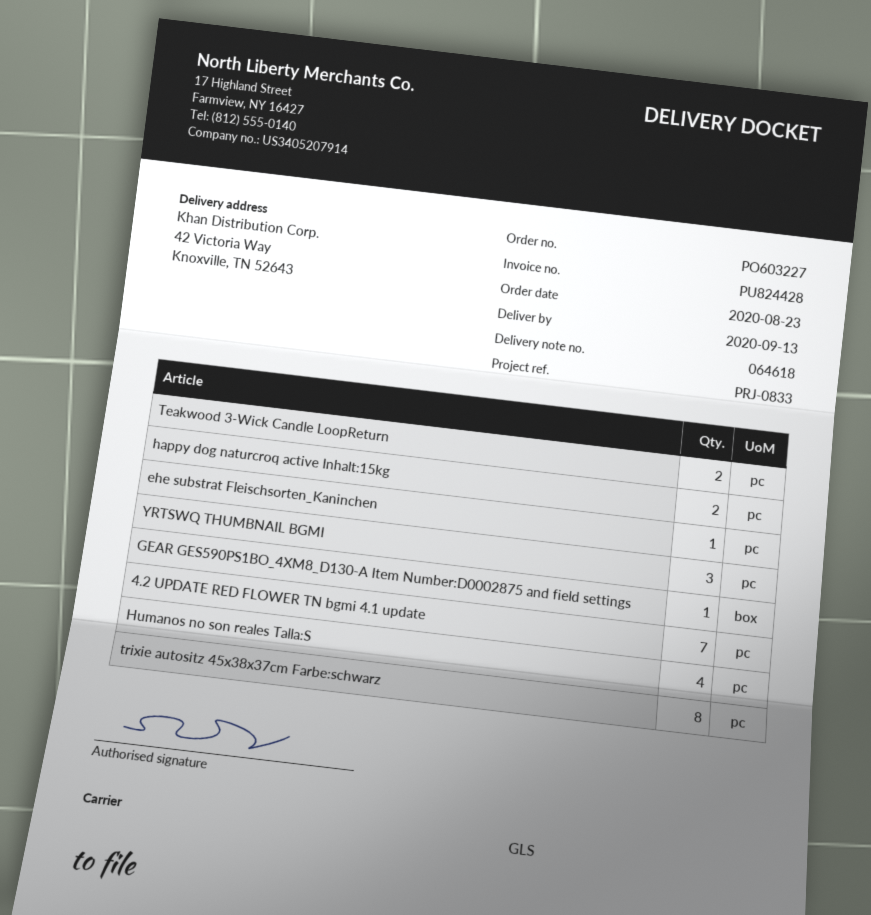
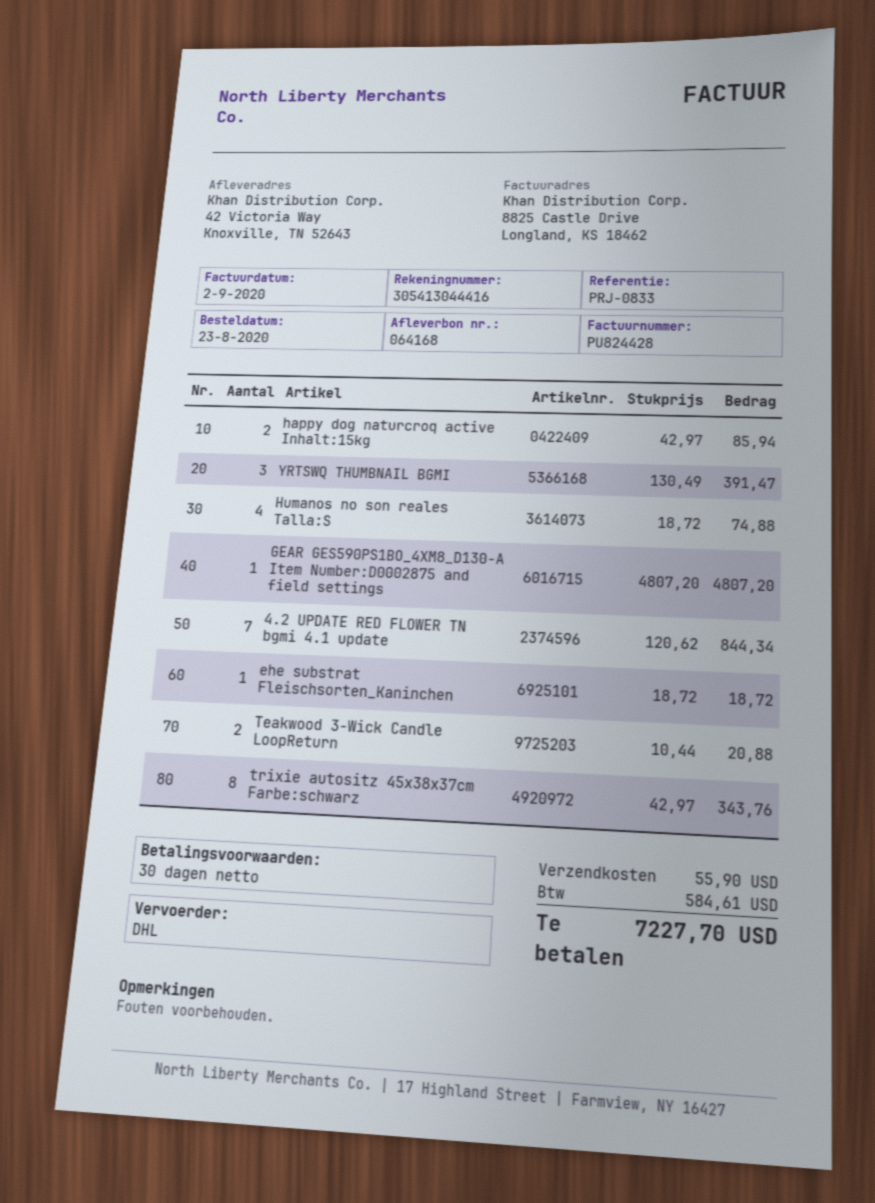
delivery note number: 064618 -> 064168
shipping method: GLS -> DHL

